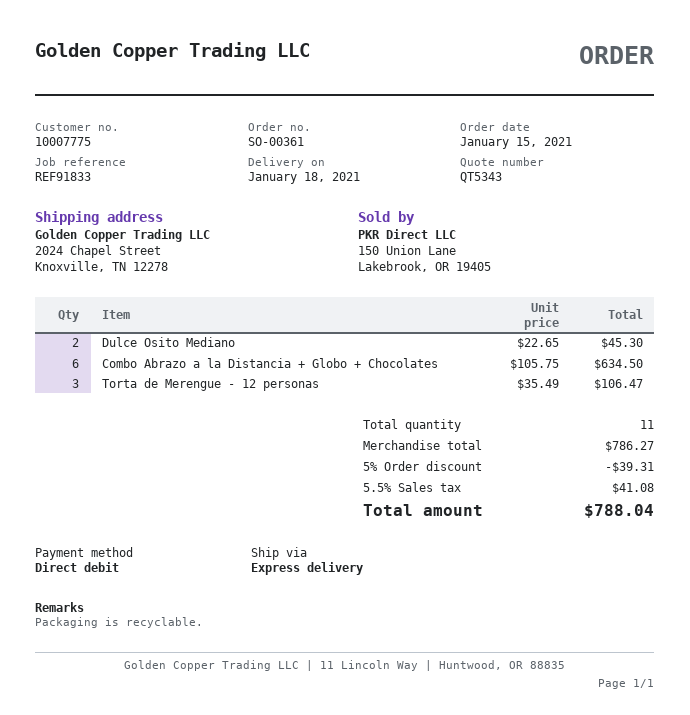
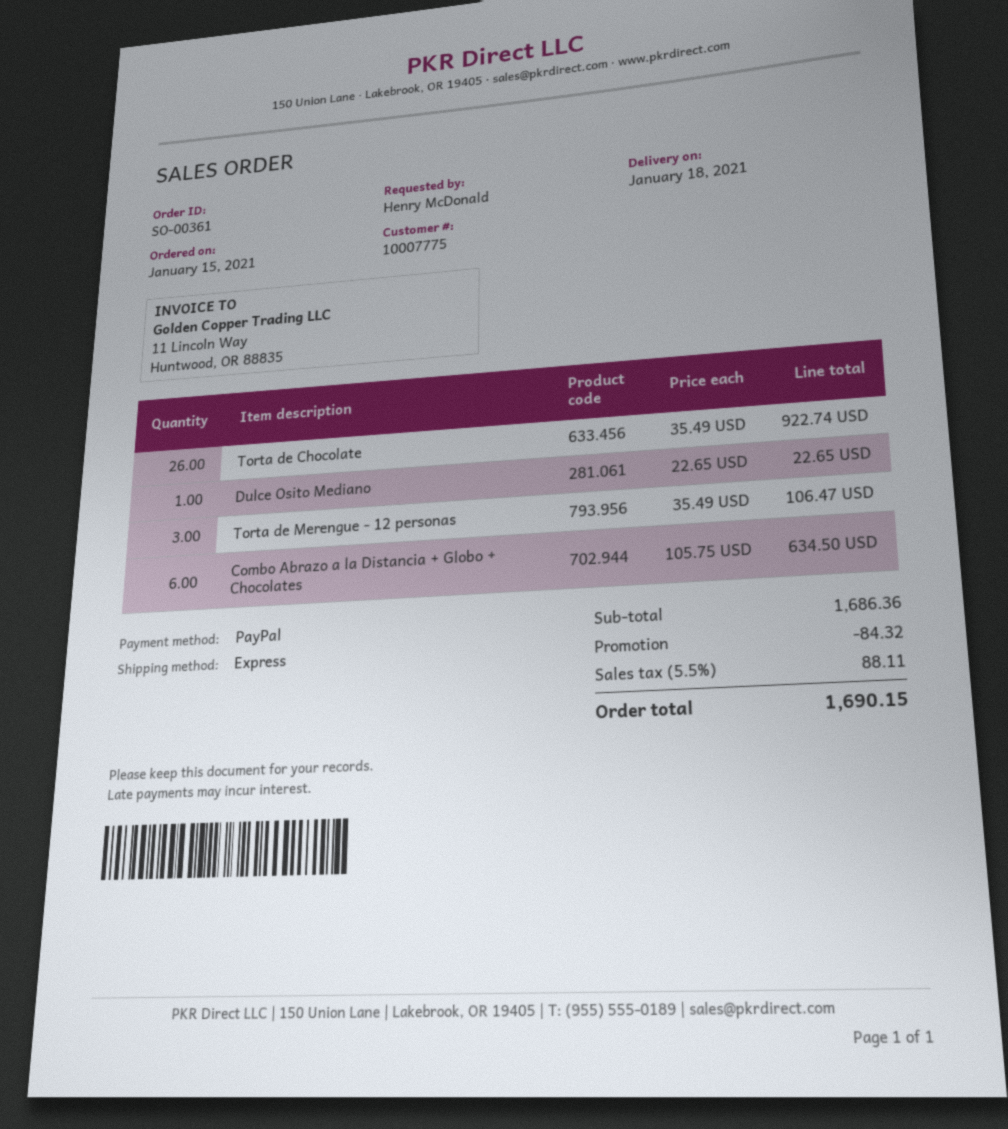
payment method: direct debit -> PayPal
Dulce Osito Mediano: 2 x 22.65 = 45.30 -> 1 x 22.65 = 22.65
Torta de Chocolate: none -> 26 x 35.49 = 922.74
subtotal: 786.27 -> 1686.36
discount: 39.31 -> 84.32
tax: 5.5% = 41.08 -> 5.5% = 88.11
total: 788.04 -> 1690.15

